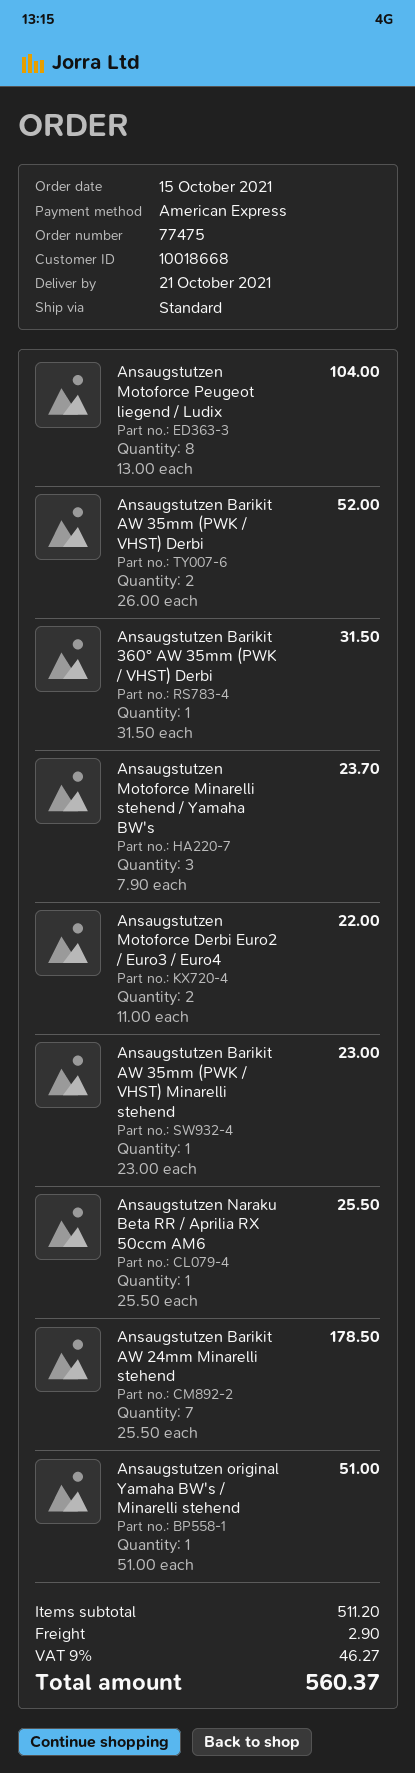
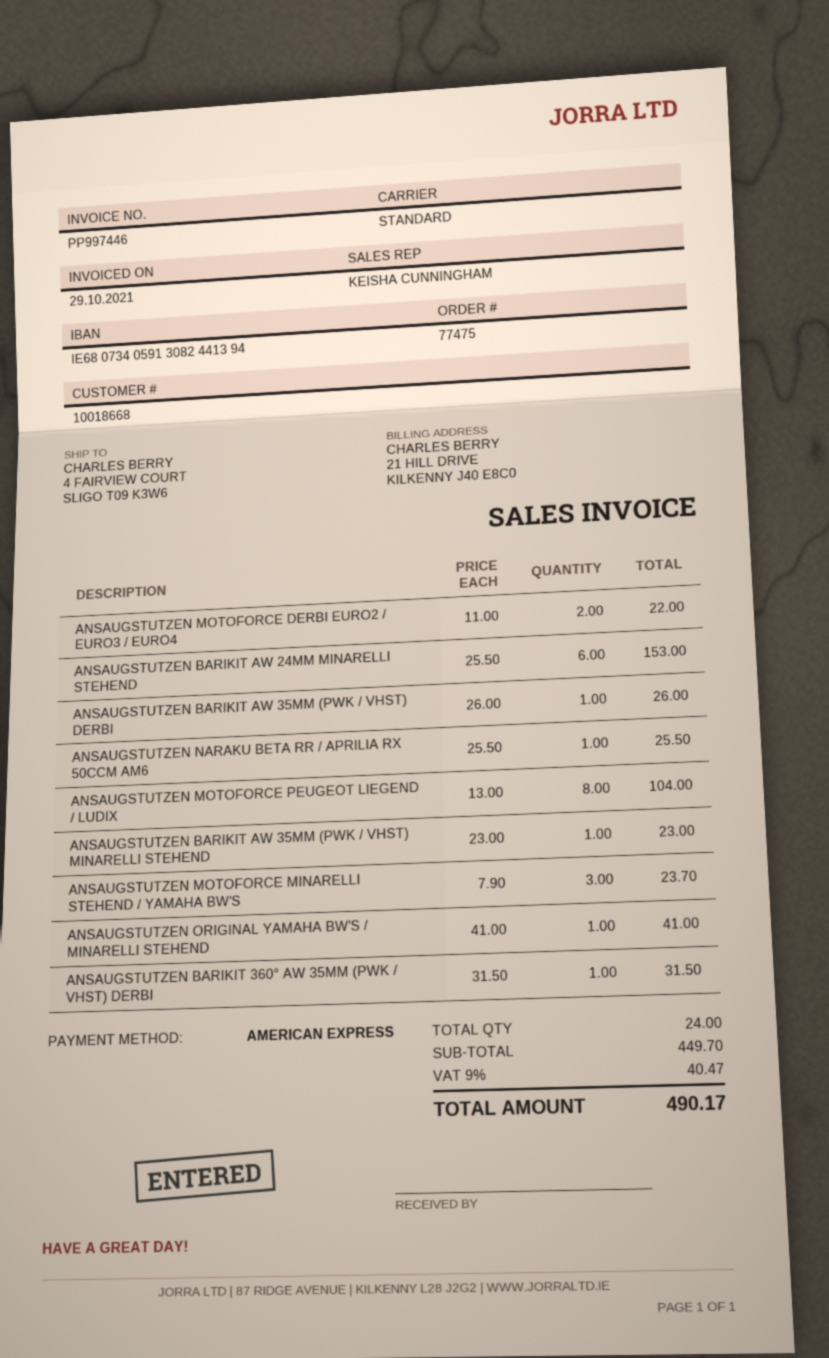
Ansaugstutzen Barikit AW 35mm (PWK / VHST) Derbi: 2 x 26.00 = 52.00 -> 1 x 26.00 = 26.00
Ansaugstutzen Barikit AW 24mm Minarelli stehend: 7 x 25.50 = 178.50 -> 6 x 25.50 = 153.00
Ansaugstutzen original Yamaha BW's / Minarelli stehend: 1 x 51.00 = 51.00 -> 1 x 41.00 = 41.00
subtotal: 511.20 -> 449.70
shipping: 2.90 -> none
tax: 9% = 46.27 -> 9% = 40.47
total: 560.37 -> 490.17

